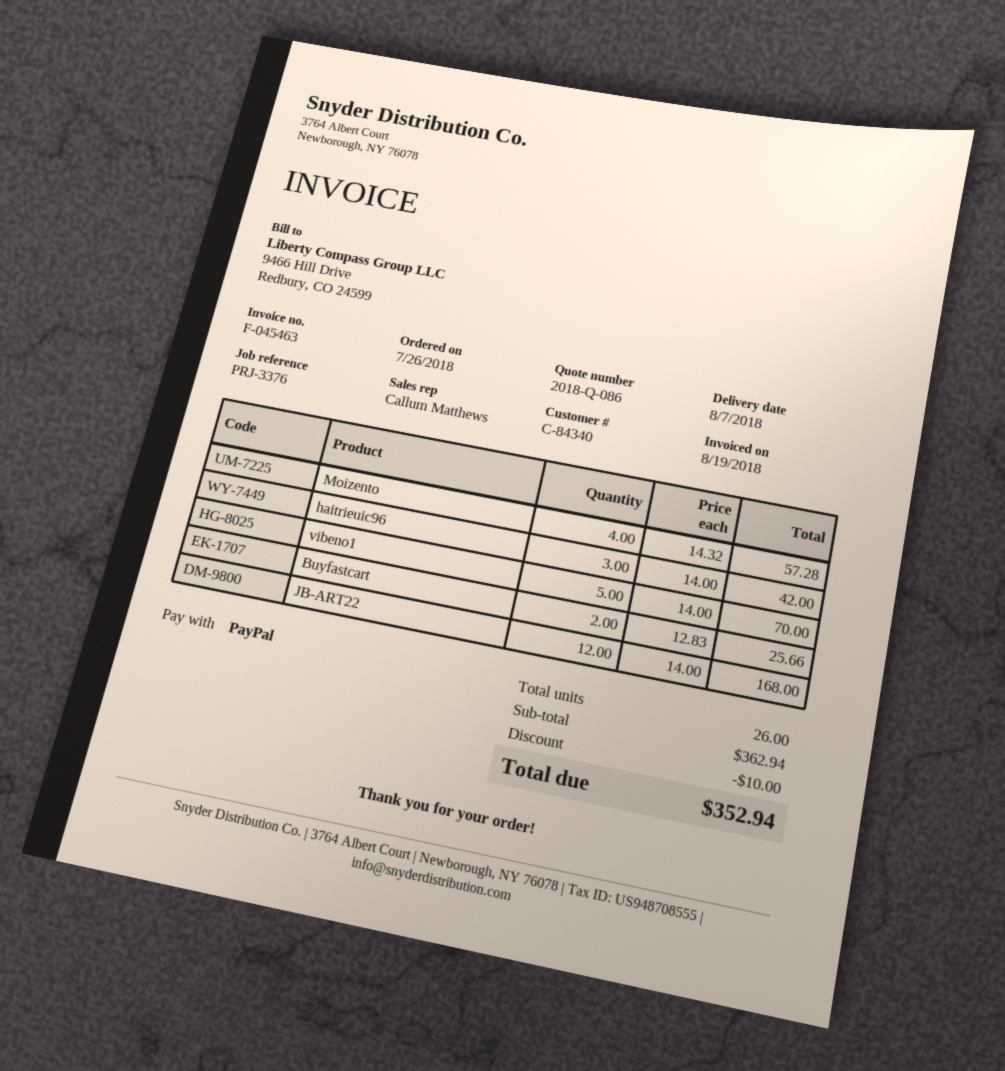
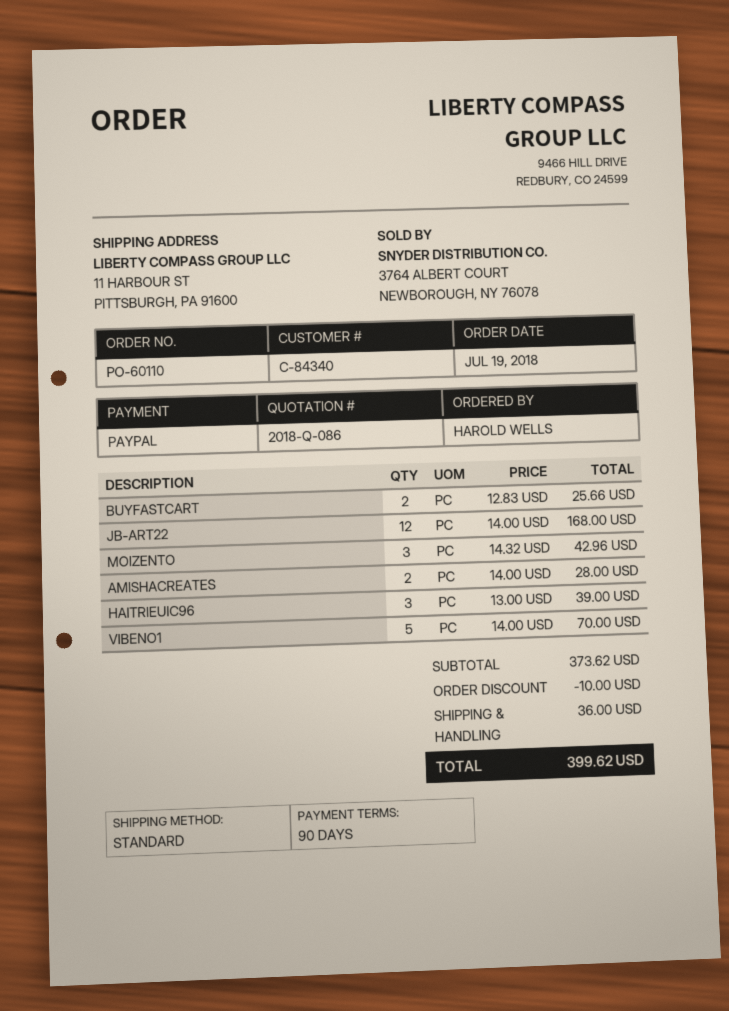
order date: 2018-07-26 -> 2018-07-19
Moizento: 4 x 14.32 = 57.28 -> 3 x 14.32 = 42.96
haitrieuic96: 3 x 14.00 = 42.00 -> 3 x 13.00 = 39.00
AMISHACREATES: none -> 2 x 14.00 = 28.00
subtotal: 362.94 -> 373.62
shipping: none -> 36.00
total: 352.94 -> 399.62

